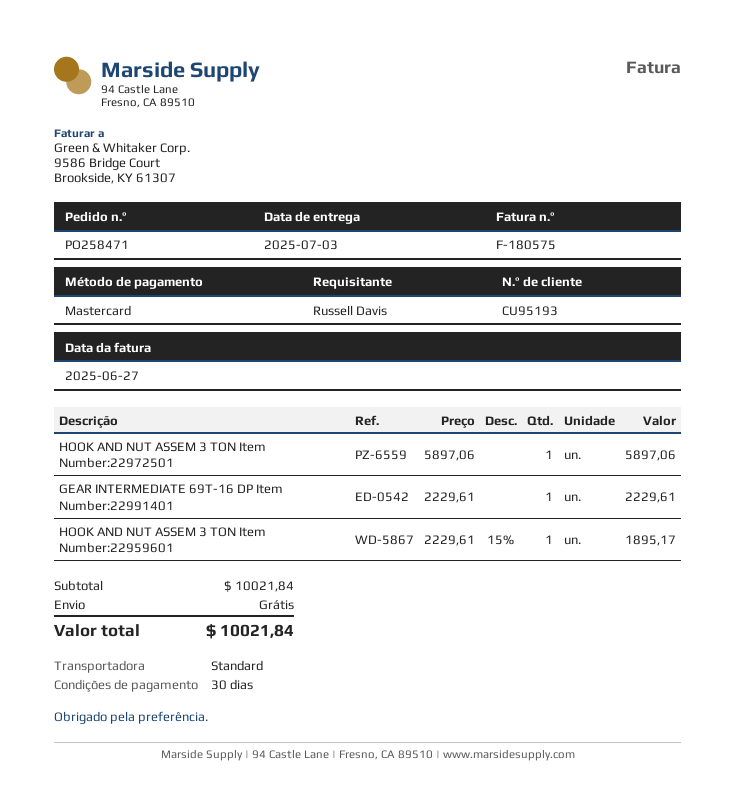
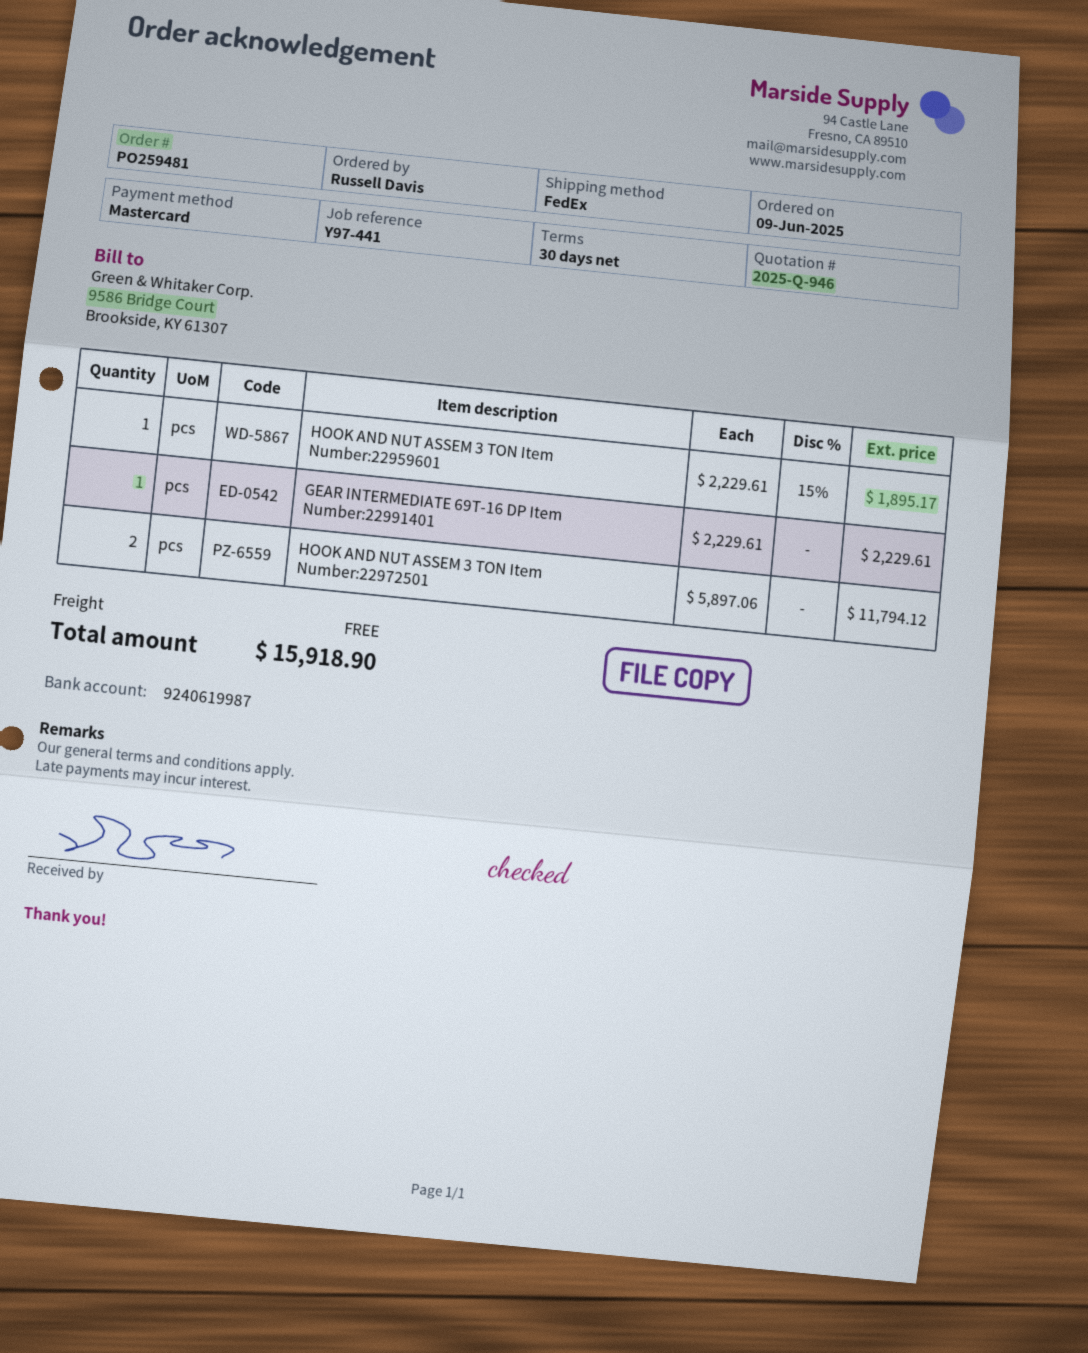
order number: PO258471 -> PO259481
shipping method: standard -> FedEx
HOOK AND NUT ASSEM 3 TON Item Number:22972501: 1 x 5897.06 = 5897.06 -> 2 x 5897.06 = 11794.12
total: 10021.84 -> 15918.90

